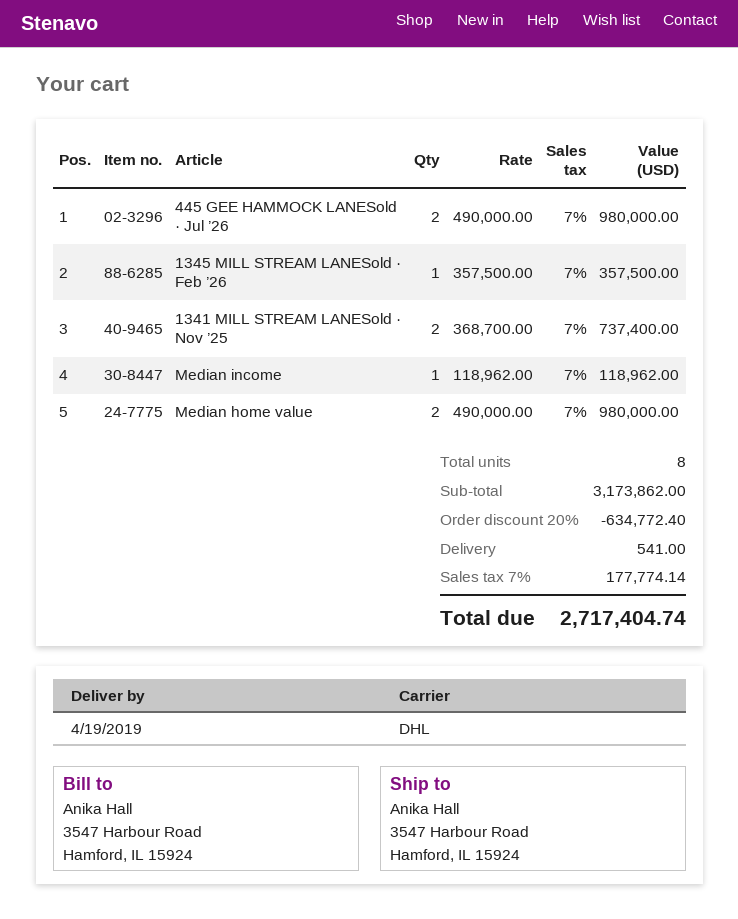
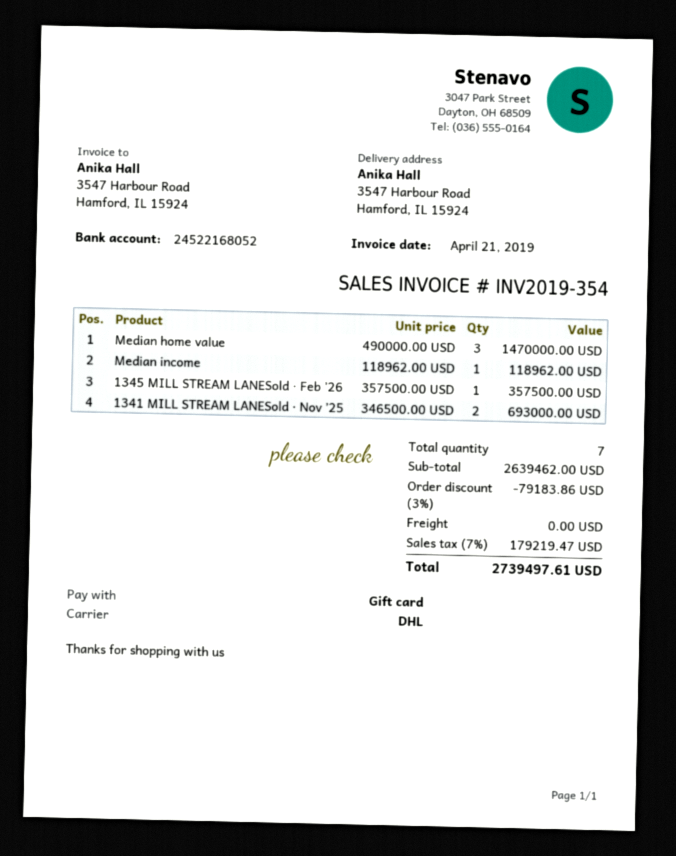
445 GEE HAMMOCK LANESold · Jul ’26: 2 x 490000.00 = 980000.00 -> none
1341 MILL STREAM LANESold · Nov ’25: 2 x 368700.00 = 737400.00 -> 2 x 346500.00 = 693000.00
Median home value: 2 x 490000.00 = 980000.00 -> 3 x 490000.00 = 1470000.00
total quantity: 8 -> 7
subtotal: 3173862.00 -> 2639462.00
discount: 20% = 634772.40 -> 3% = 79183.86
shipping: 541.00 -> 0.00
tax: 7% = 177774.14 -> 7% = 179219.47
total: 2717404.74 -> 2739497.61

